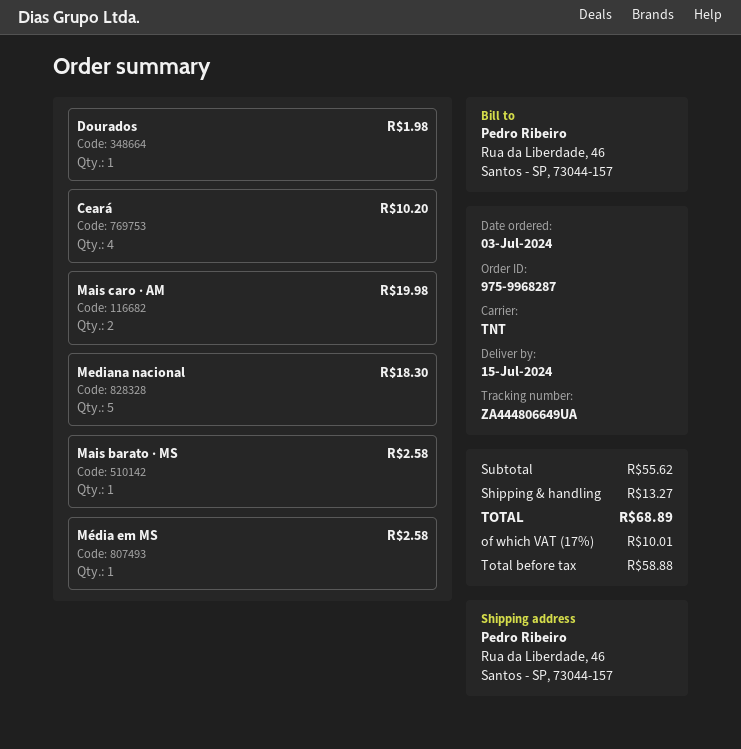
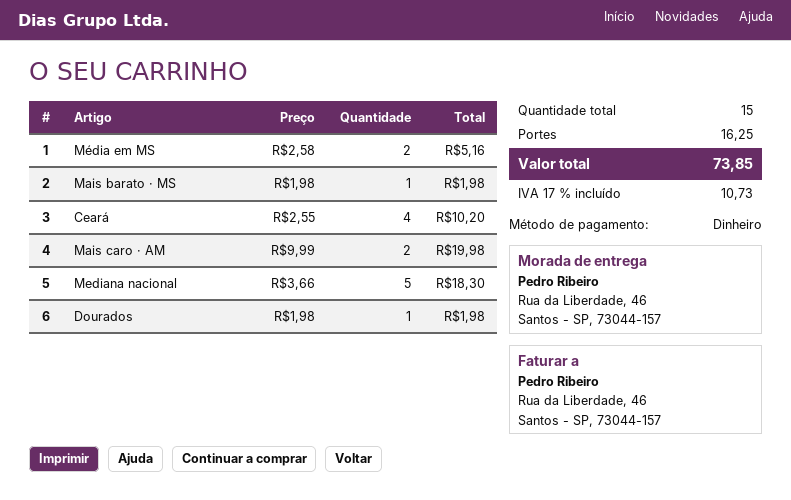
Mais barato · MS: 1 for 2.58 -> 1 for 1.98
Média em MS: 1 for 2.58 -> 2 for 5.16
shipping: 13.27 -> 16.25
tax: 17% = 10.01 -> 17% = 10.73
total: 68.89 -> 73.85

